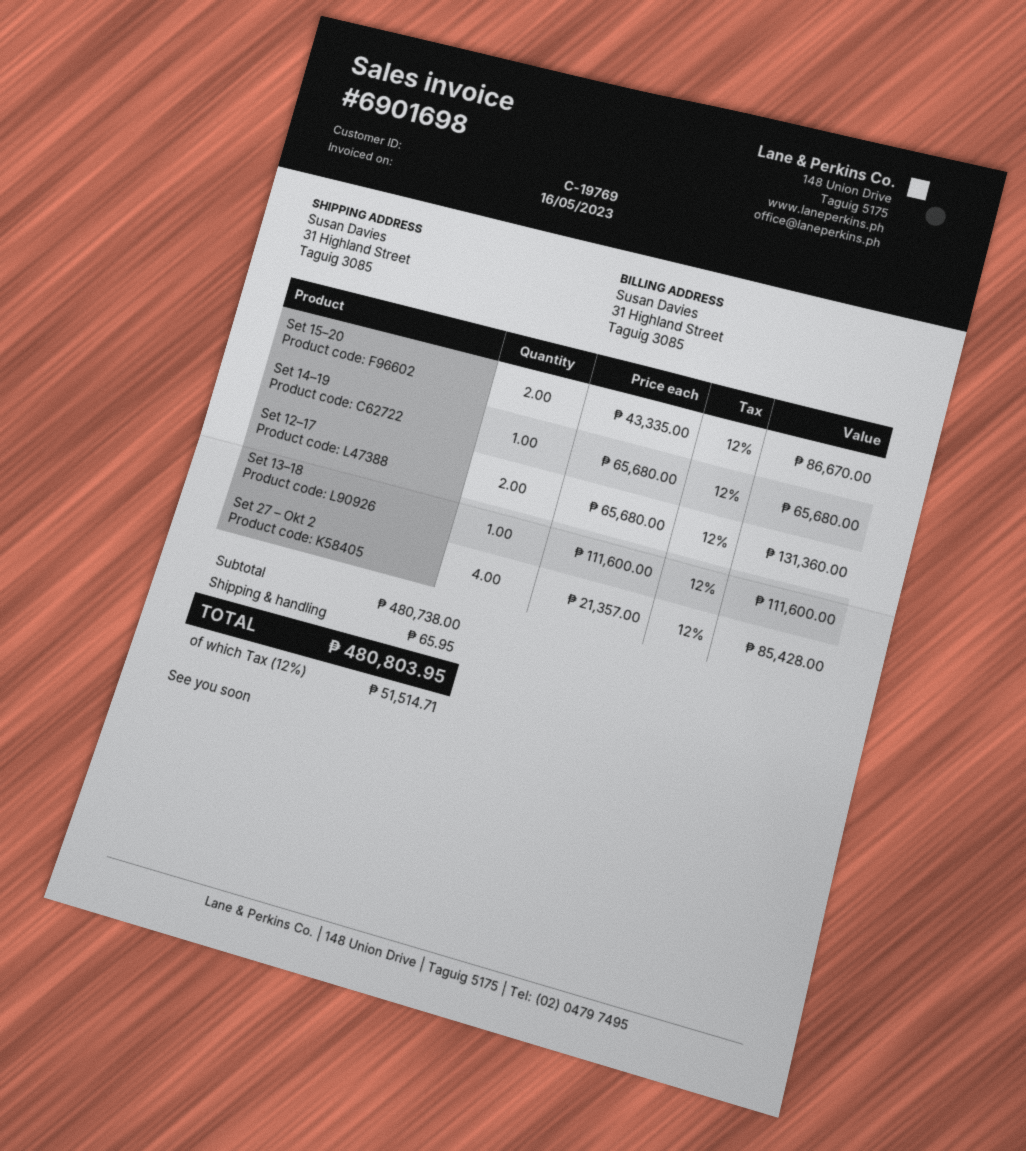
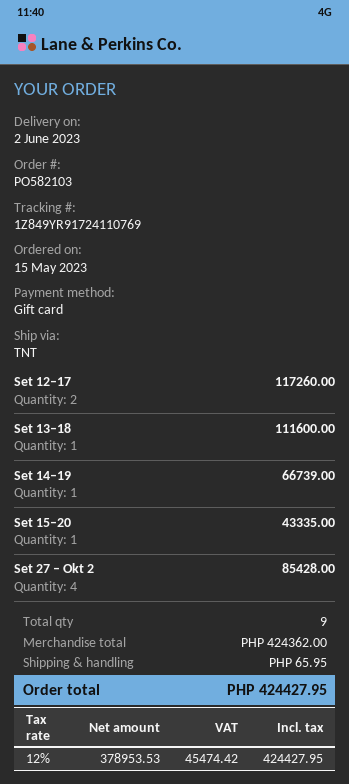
Set 15–20: 2 for 86670.00 -> 1 for 43335.00
Set 14–19: 1 for 65680.00 -> 1 for 66739.00
Set 12–17: 2 for 131360.00 -> 2 for 117260.00
subtotal: 480738.00 -> 424362.00
tax: 12% = 51514.71 -> 12% = 45474.42
total: 480803.95 -> 424427.95

